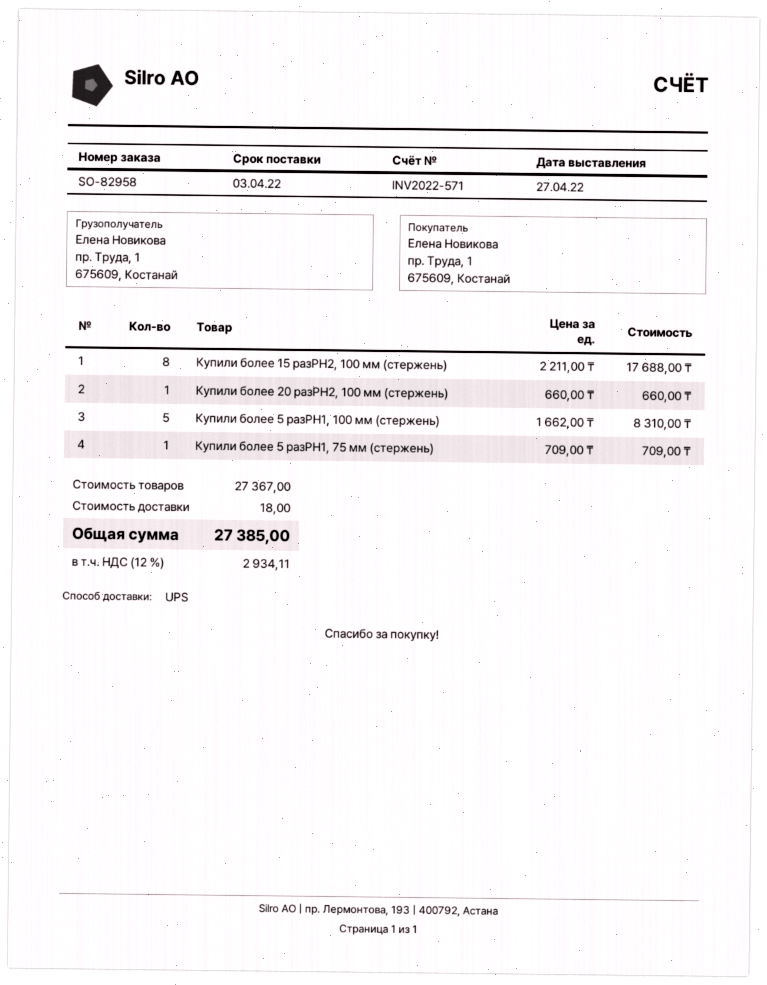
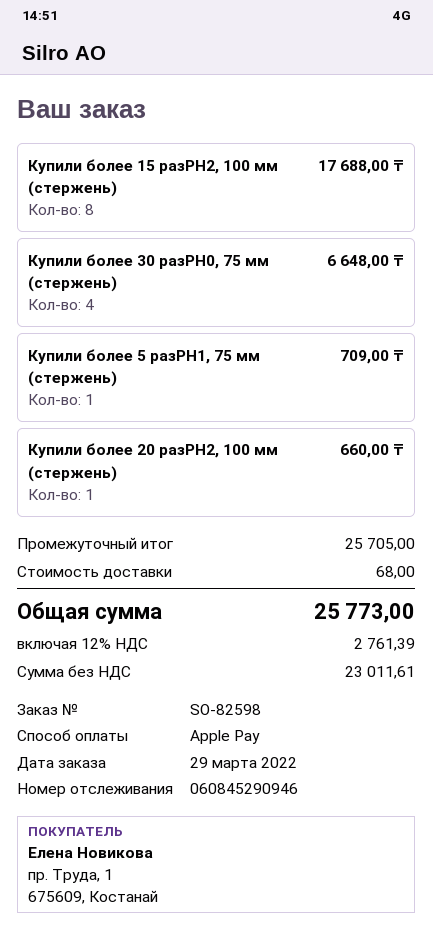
order number: SO-82958 -> SO-82598
Купили более 5 разPH1, 100 мм (стержень): 5 for 8310.00 -> none
Купили более 30 разPH0, 75 мм (стержень): none -> 4 for 6648.00
subtotal: 27367.00 -> 25705.00
shipping: 18.00 -> 68.00
tax: 12% = 2934.11 -> 12% = 2761.39
total: 27385.00 -> 25773.00

